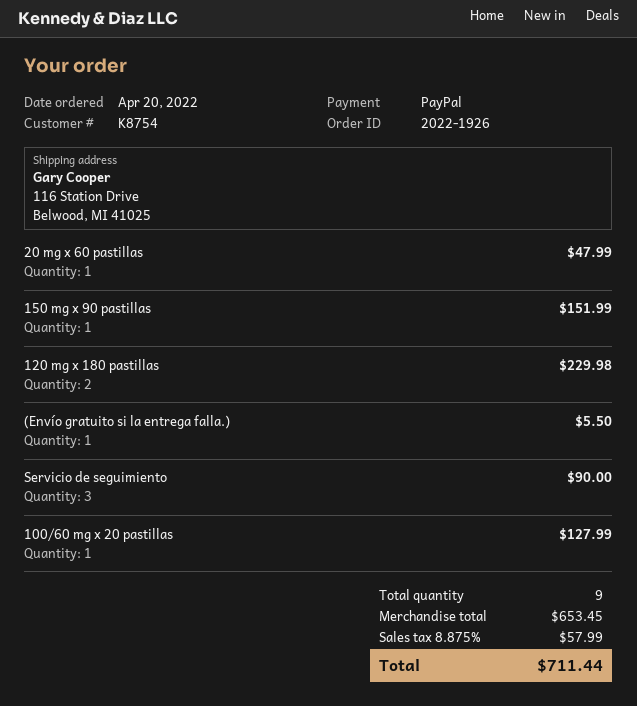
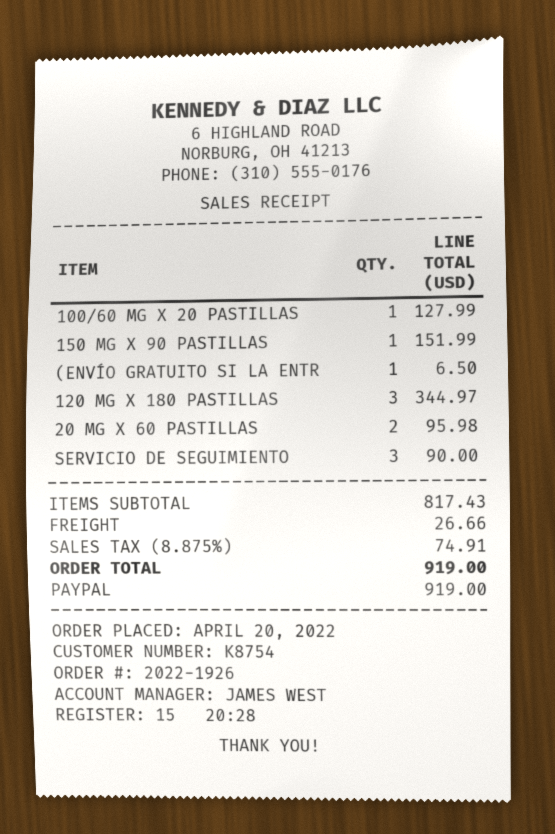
20 mg x 60 pastillas: 1 for 47.99 -> 2 for 95.98
120 mg x 180 pastillas: 2 for 229.98 -> 3 for 344.97
(Envío gratuito si la entrega falla.): 1 for 5.50 -> 1 for 6.50
subtotal: 653.45 -> 817.43
shipping: none -> 26.66
tax: 8.875% = 57.99 -> 8.875% = 74.91
total: 711.44 -> 919.00

